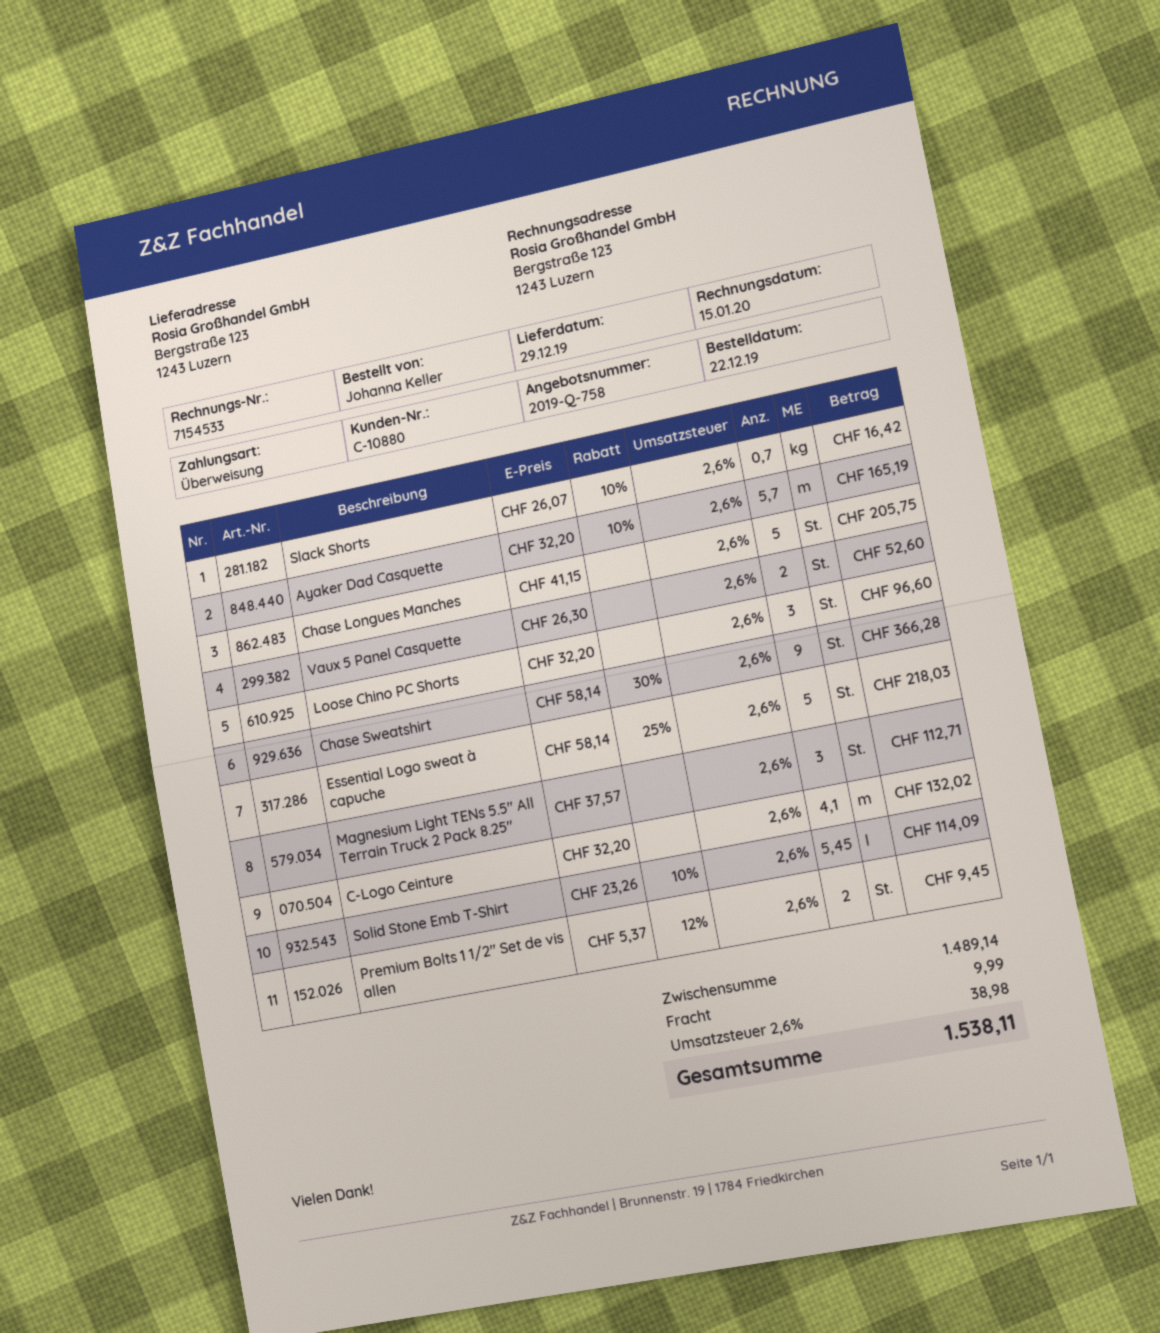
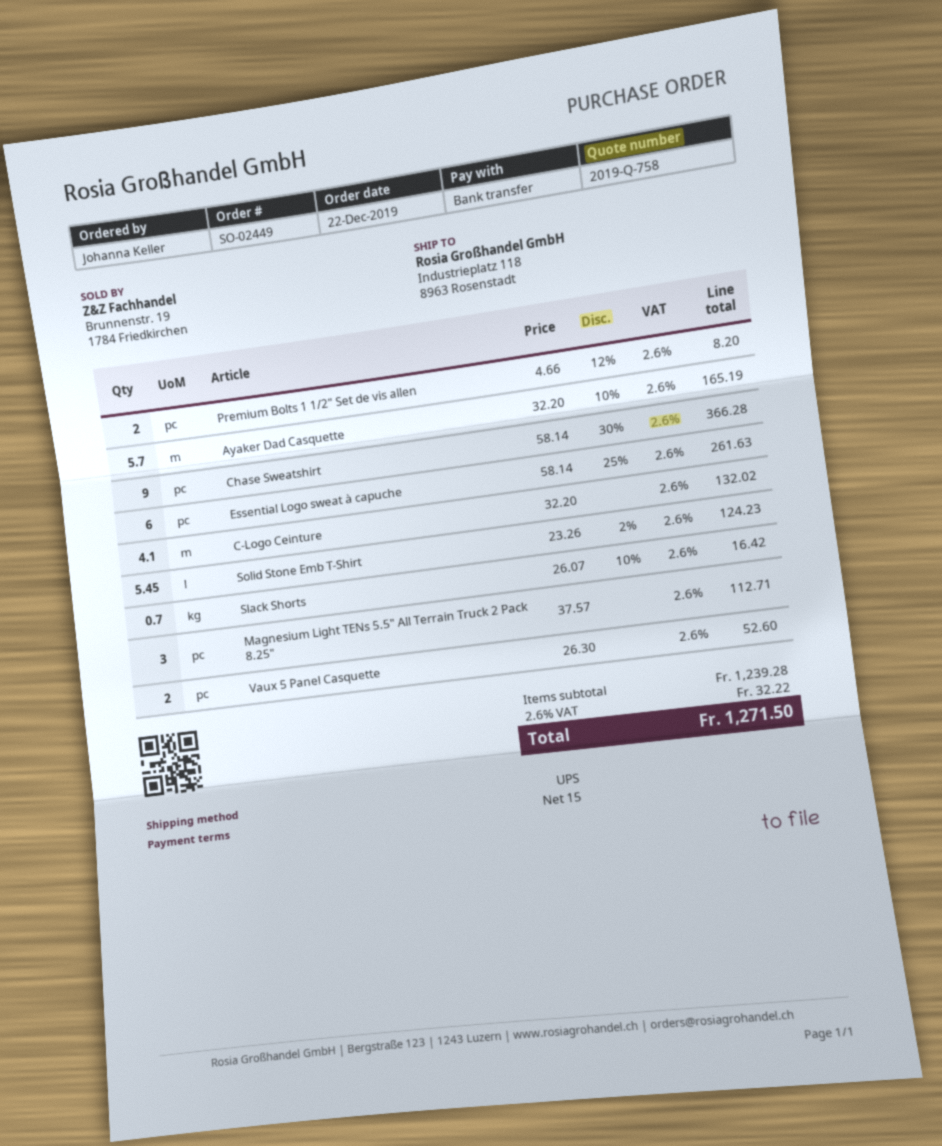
ship to: Bergstraße 123, 1243 Luzern -> Industrieplatz 118, 8963 Rosenstadt
Chase Longues Manches: 5 x 41.15 = 205.75 -> none
Loose Chino PC Shorts: 3 x 32.20 = 96.60 -> none
Essential Logo sweat à capuche: 5 x 58.14 - 25% = 218.03 -> 6 x 58.14 - 25% = 261.63
Solid Stone Emb T-Shirt: 5.45 x 23.26 - 10% = 114.09 -> 5.45 x 23.26 - 2% = 124.23
Premium Bolts 1 1/2" Set de vis allen: 2 x 5.37 - 12% = 9.45 -> 2 x 4.66 - 12% = 8.20
subtotal: 1489.14 -> 1239.28
shipping: 9.99 -> none
tax: 2.6% = 38.98 -> 2.6% = 32.22
total: 1538.11 -> 1271.50

